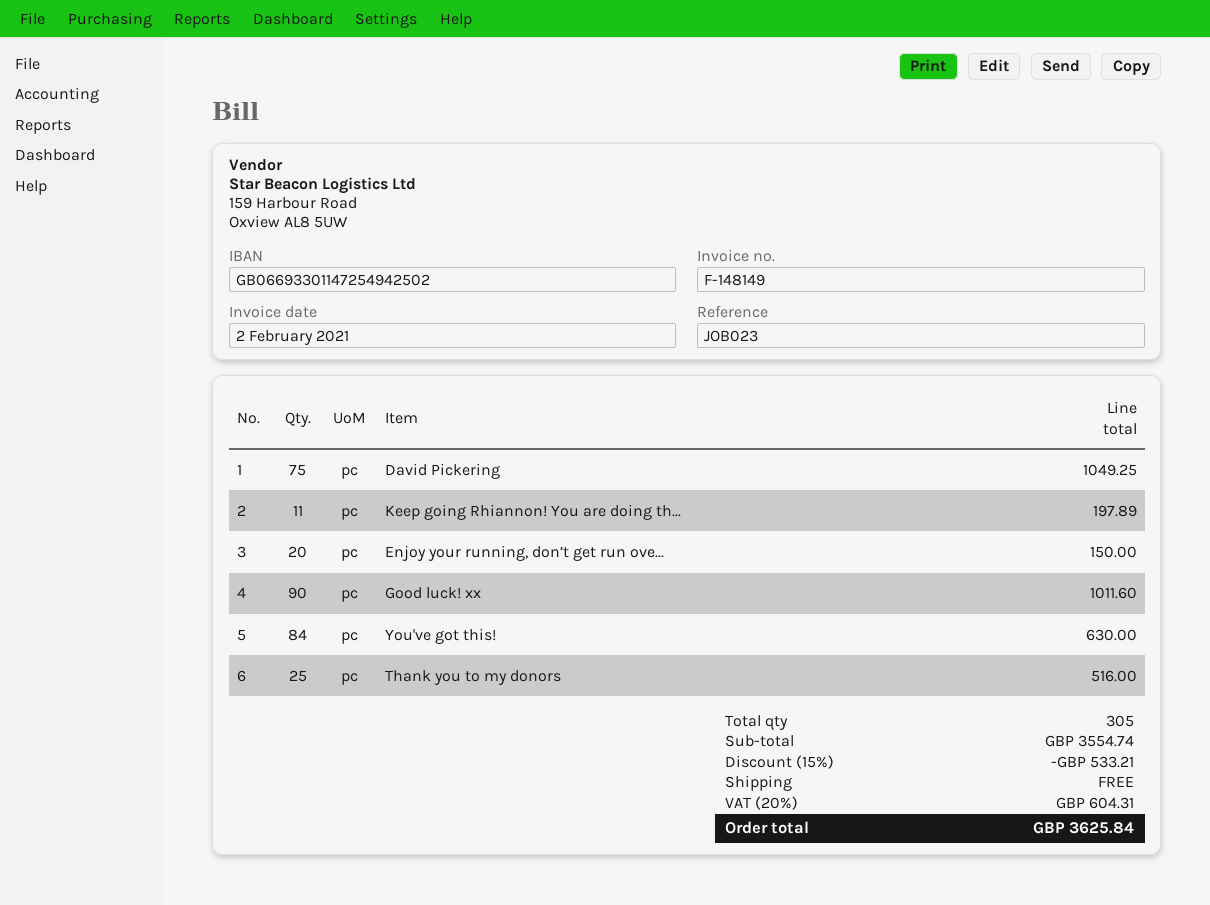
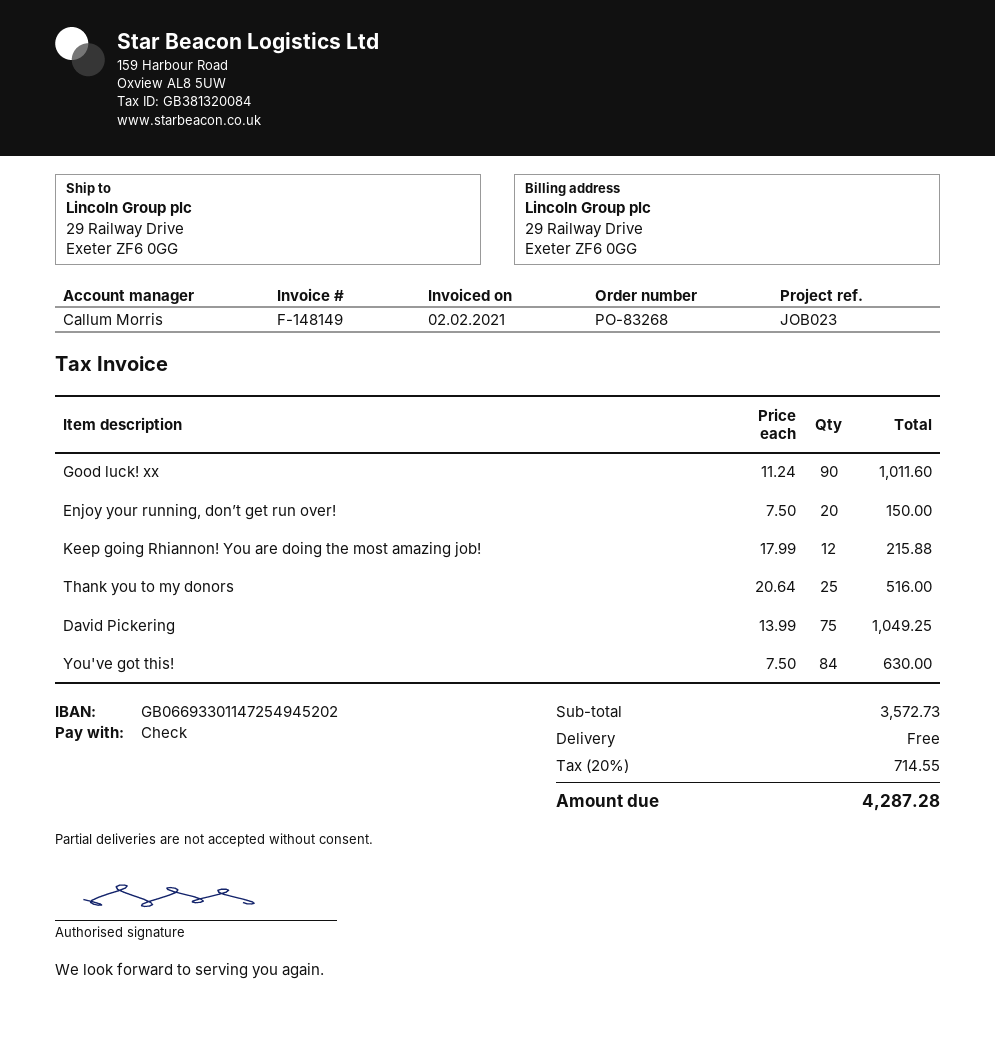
bank account: GB06693301147254942502 -> GB06693301147254945202
Keep going Rhiannon! You are doing th...: 11 for 197.89 -> 12 for 215.88
subtotal: 3554.74 -> 3572.73
discount: 15% = 533.21 -> none
tax: 20% = 604.31 -> 20% = 714.55
total: 3625.84 -> 4287.28

